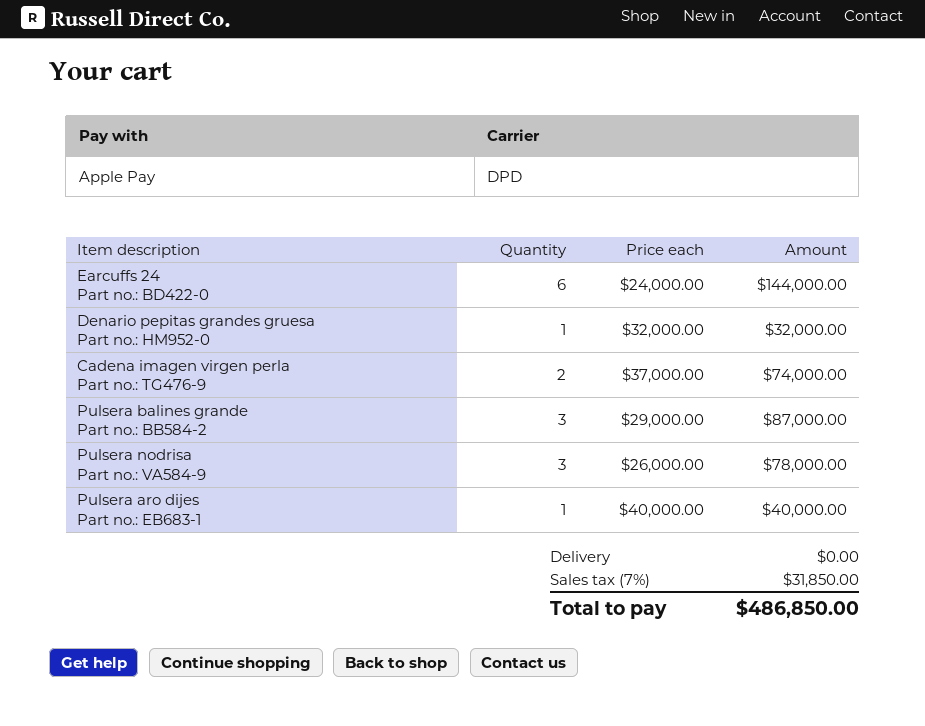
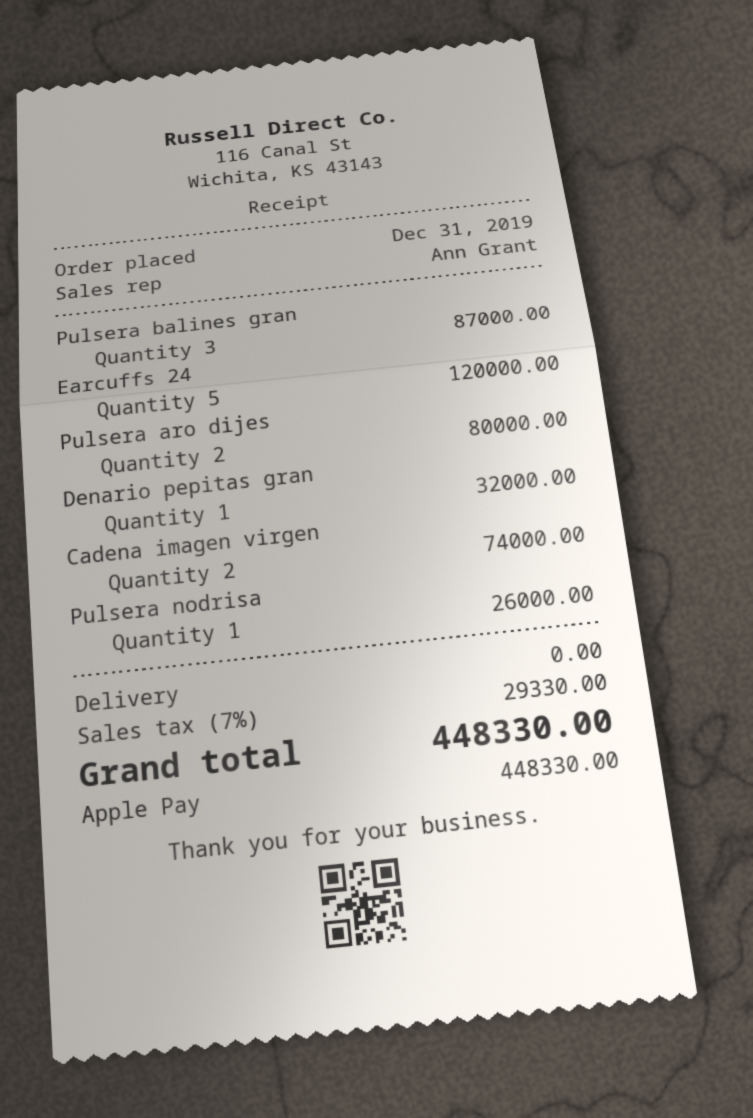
Earcuffs 24: 6 for 144000.00 -> 5 for 120000.00
Pulsera nodrisa: 3 for 78000.00 -> 1 for 26000.00
Pulsera aro dijes: 1 for 40000.00 -> 2 for 80000.00
tax: 7% = 31850.00 -> 7% = 29330.00
total: 486850.00 -> 448330.00

